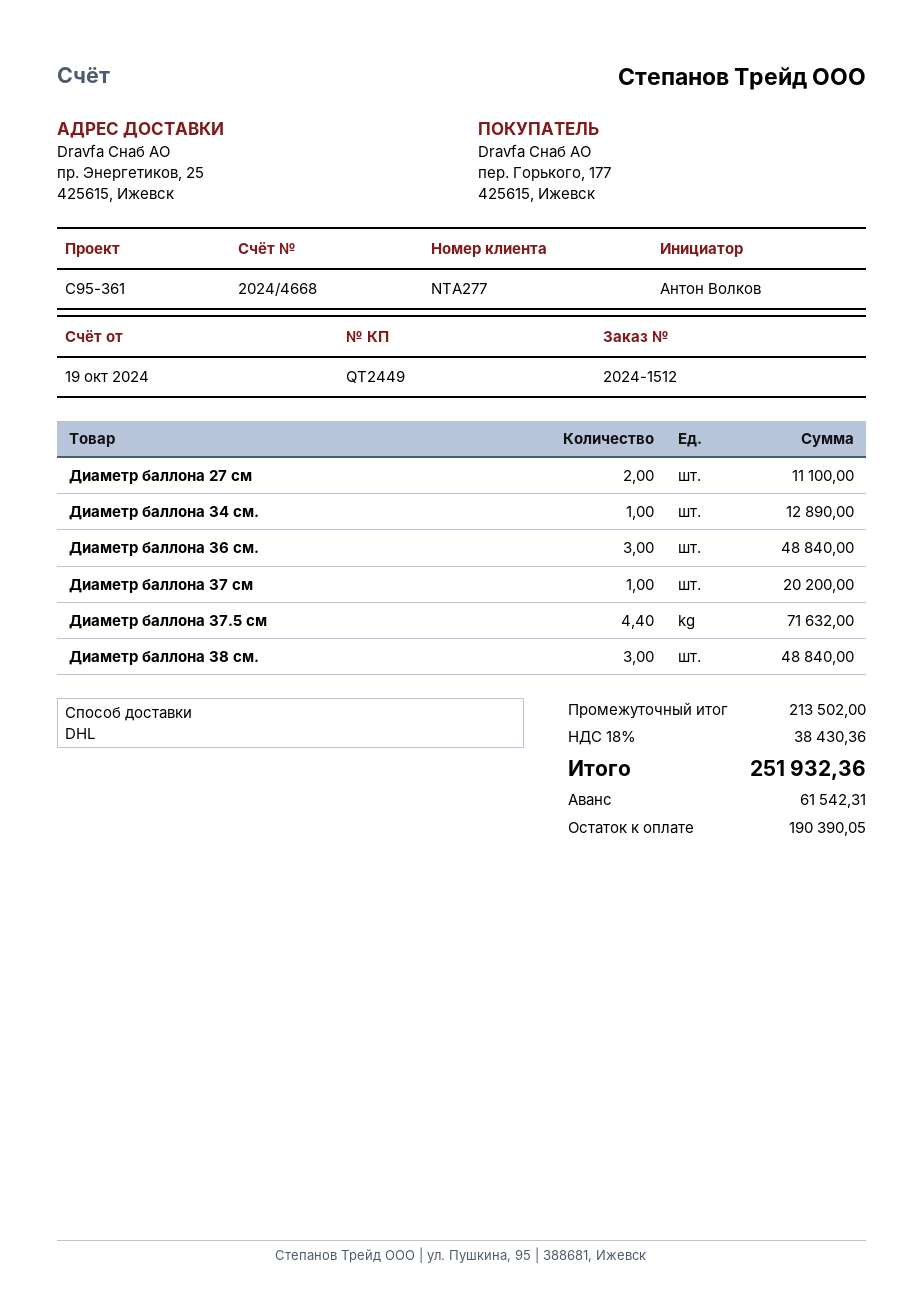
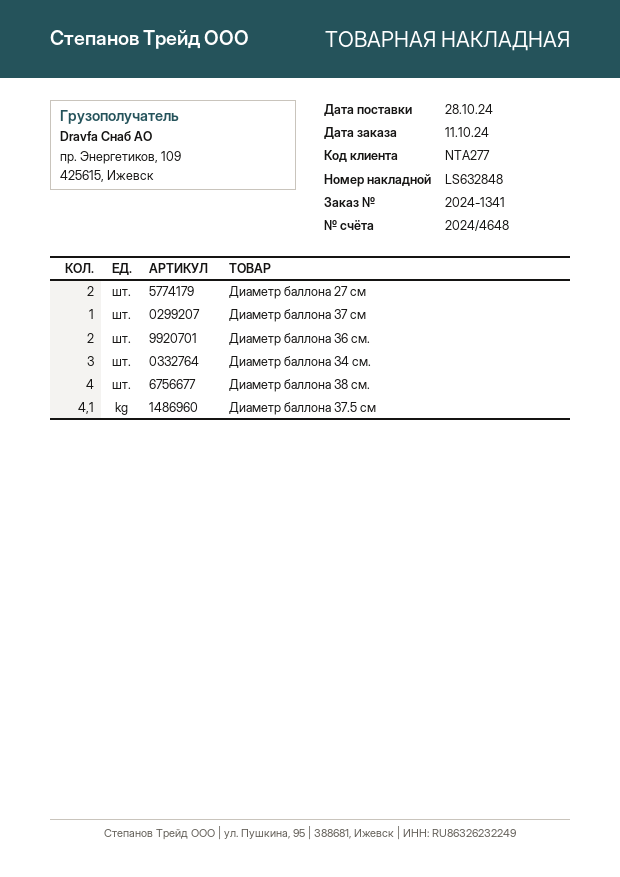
order number: 2024-1512 -> 2024-1341
invoice number: 2024/4668 -> 2024/4648
ship to: пр. Энергетиков, 25, 425615, Ижевск -> пр. Энергетиков, 109, 425615, Ижевск
Диаметр баллона 34 см.: 1 -> 3
Диаметр баллона 36 см.: 3 -> 2
Диаметр баллона 37.5 см: 4.4 -> 4.1
Диаметр баллона 38 см.: 3 -> 4

